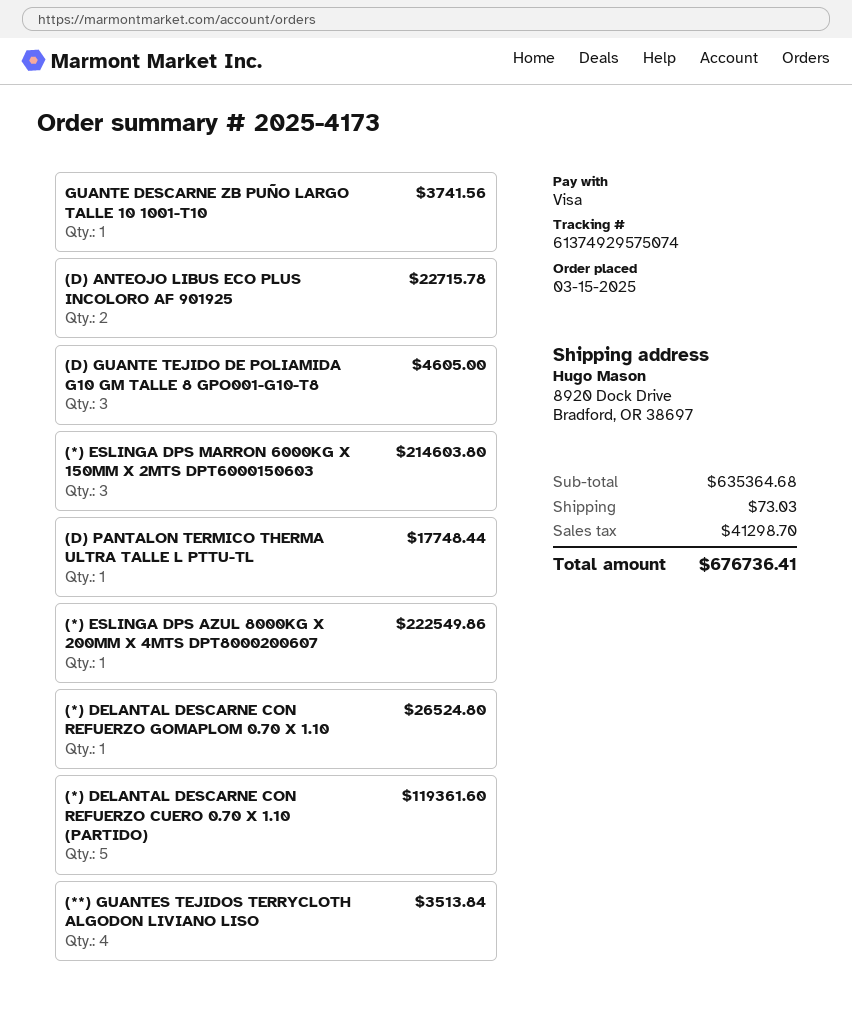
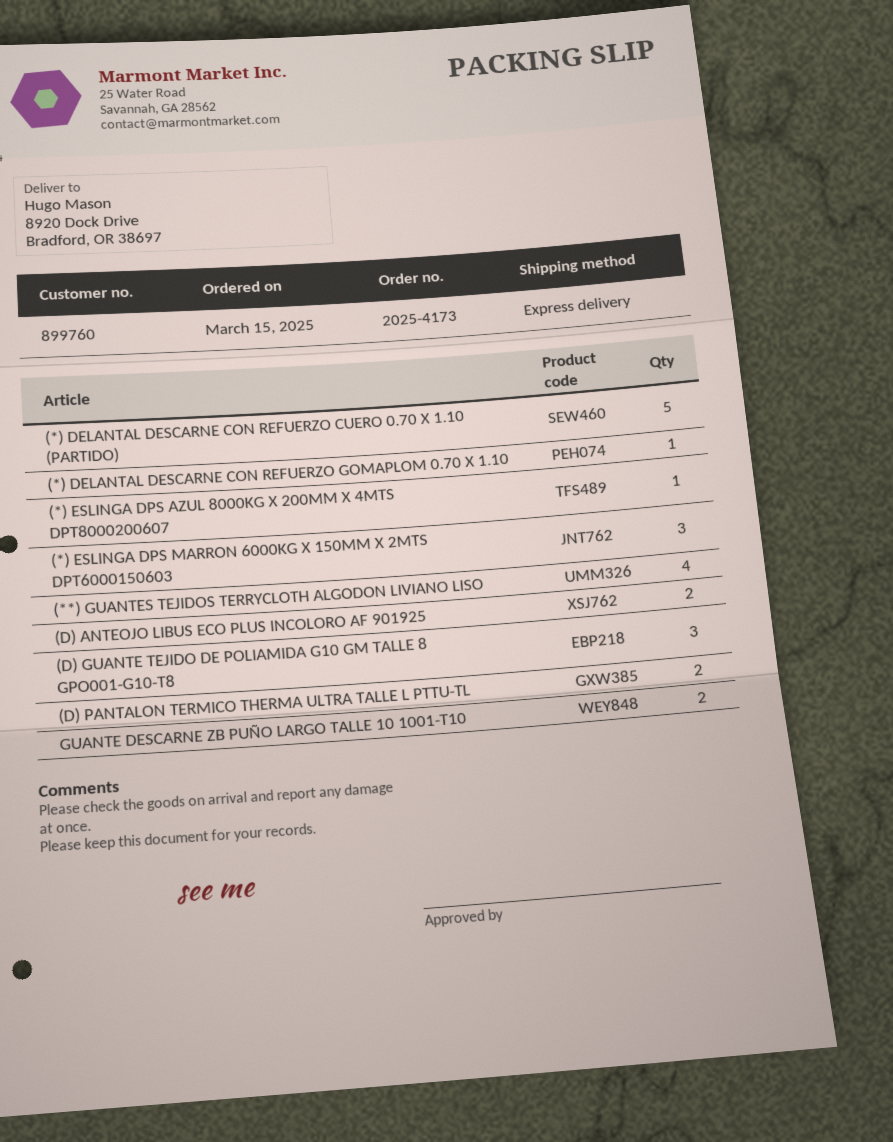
GUANTE DESCARNE ZB PUÑO LARGO TALLE 10 1001-T10: 1 -> 2
(D) PANTALON TERMICO THERMA ULTRA TALLE L PTTU-TL: 1 -> 2

